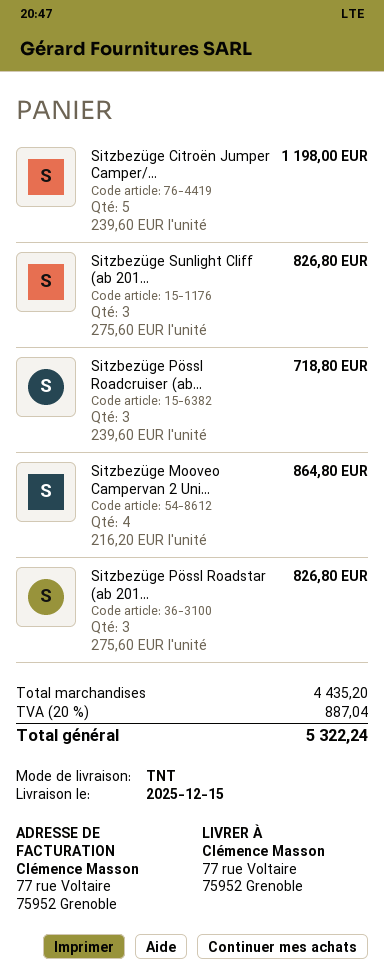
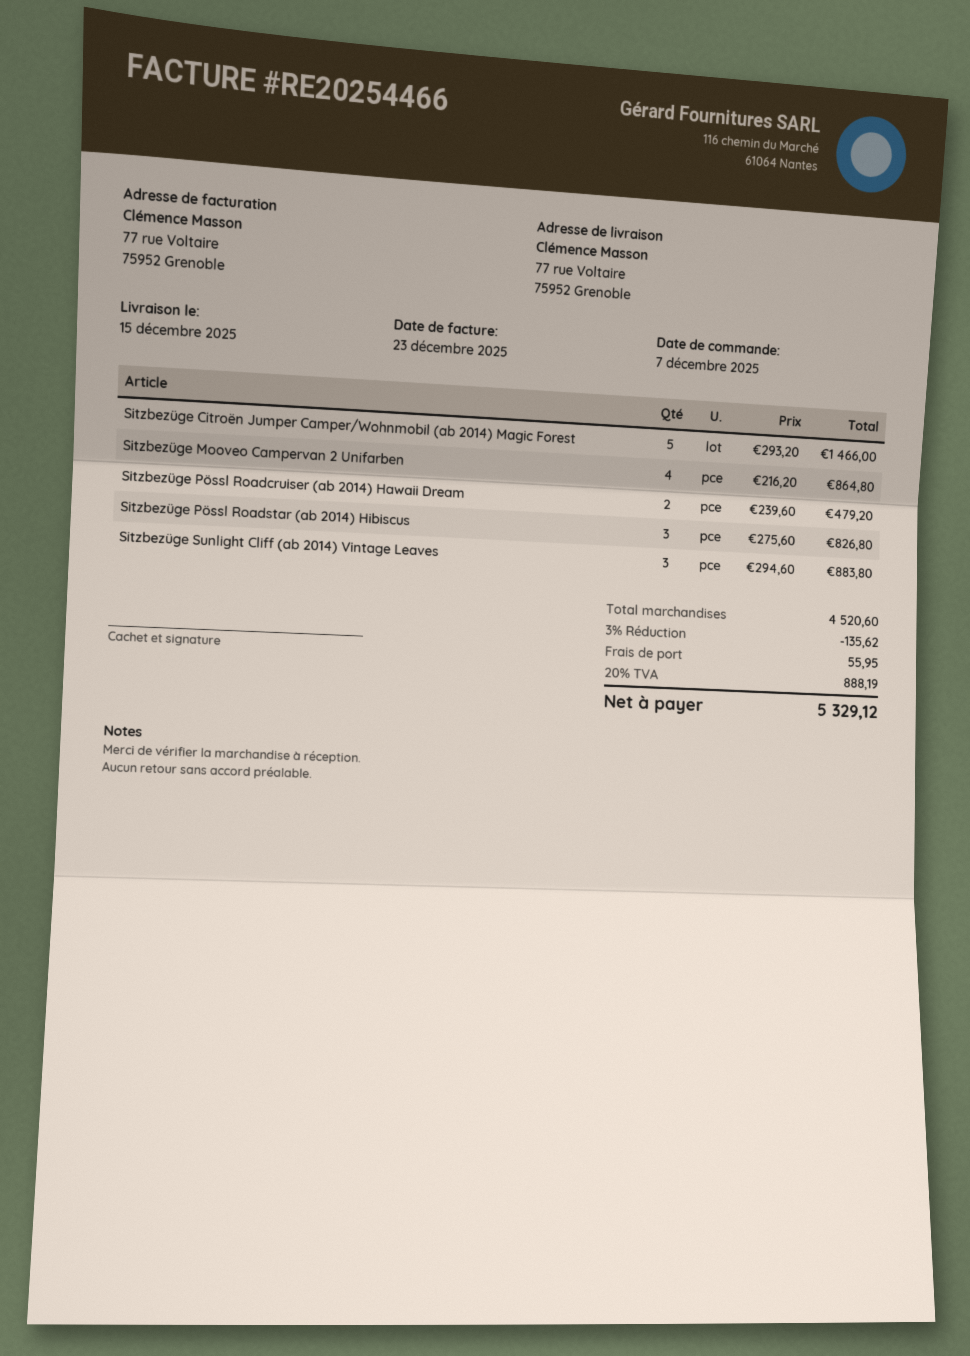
Sitzbezüge Citroën Jumper Camper/...: 5 x 239.60 = 1198.00 -> 5 x 293.20 = 1466.00
Sitzbezüge Sunlight Cliff (ab 201...: 3 x 275.60 = 826.80 -> 3 x 294.60 = 883.80
Sitzbezüge Pössl Roadcruiser (ab...: 3 x 239.60 = 718.80 -> 2 x 239.60 = 479.20
subtotal: 4435.20 -> 4520.60
discount: none -> 3% = 135.62
shipping: none -> 55.95
tax: 20% = 887.04 -> 20% = 888.19
total: 5322.24 -> 5329.12

